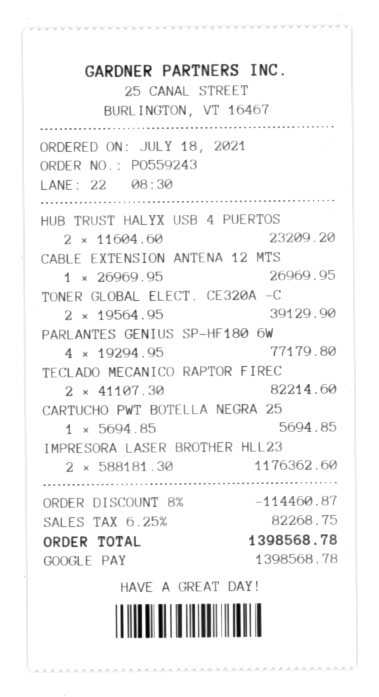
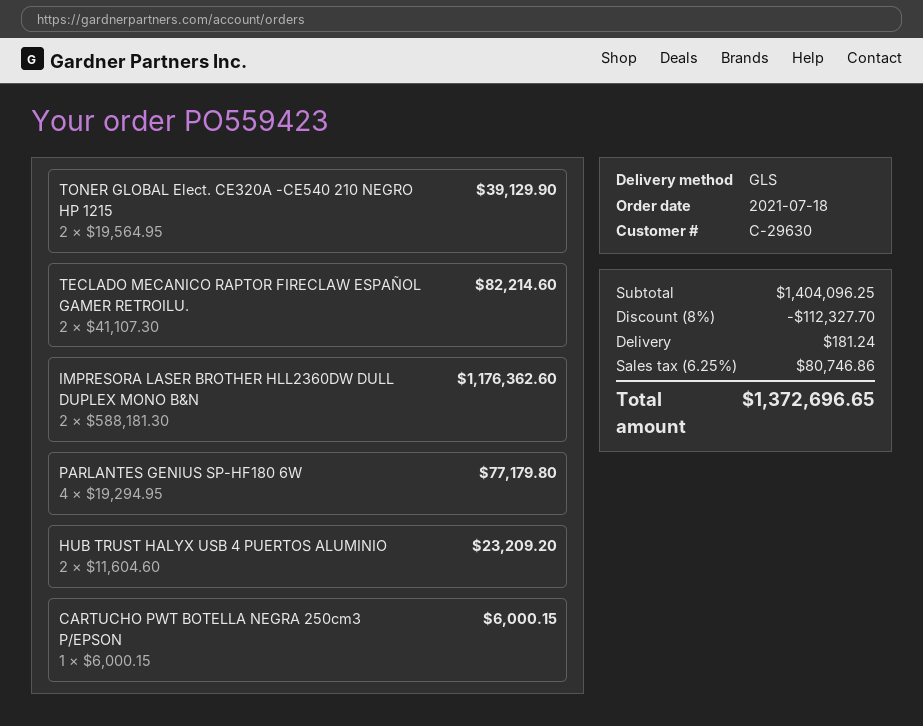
order number: PO559243 -> PO559423
CABLE EXTENSION ANTENA 12 MTS: 1 x 26969.95 = 26969.95 -> none
CARTUCHO PWT BOTELLA NEGRA 25: 1 x 5694.85 = 5694.85 -> 1 x 6000.15 = 6000.15
discount: 8% = 114460.87 -> 8% = 112327.70
shipping: none -> 181.24
tax: 6.25% = 82268.75 -> 6.25% = 80746.86
total: 1398568.78 -> 1372696.65

